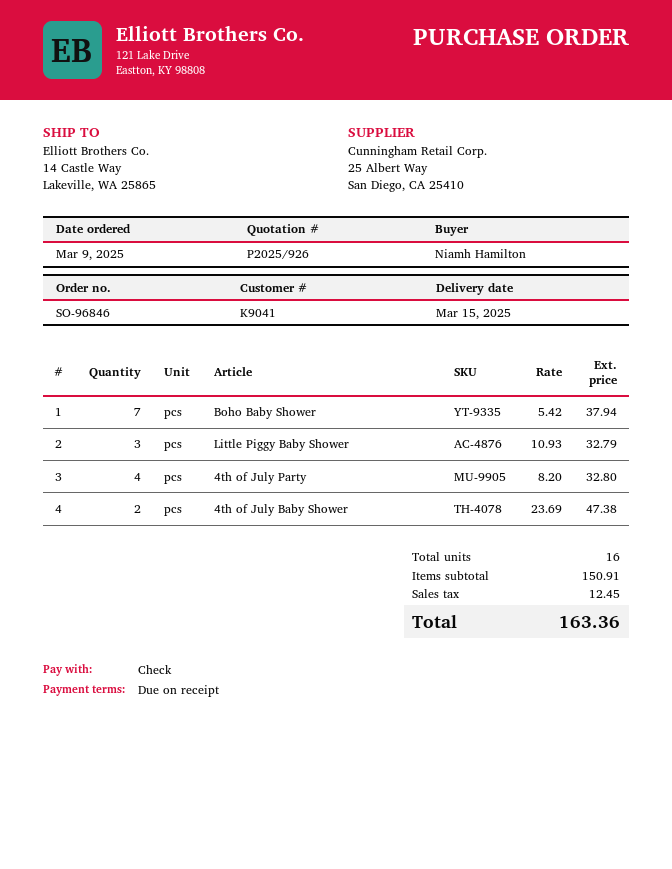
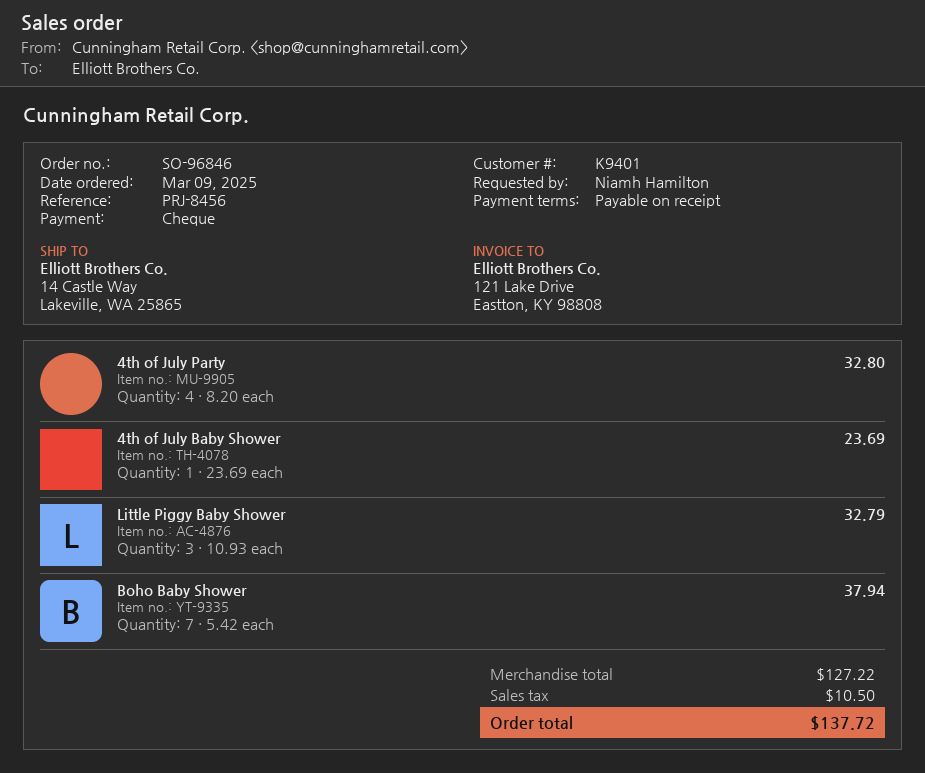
customer number: K9041 -> K9401
4th of July Baby Shower: 2 x 23.69 = 47.38 -> 1 x 23.69 = 23.69
subtotal: 150.91 -> 127.22
tax: 12.45 -> 10.50
total: 163.36 -> 137.72

